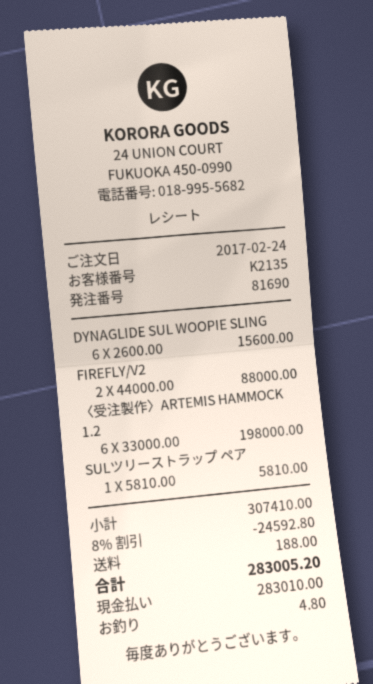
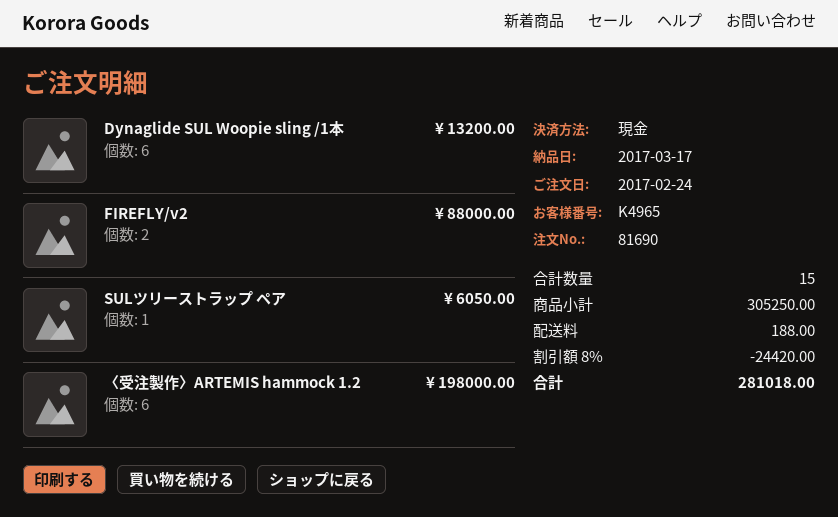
customer number: K2135 -> K4965
DYNAGLIDE SUL WOOPIE SLING: 6 for 15600.00 -> 6 for 13200.00
SULツリーストラップ ペア: 1 for 5810.00 -> 1 for 6050.00
subtotal: 307410.00 -> 305250.00
discount: 8% = 24592.80 -> 8% = 24420.00
total: 283005.20 -> 281018.00

